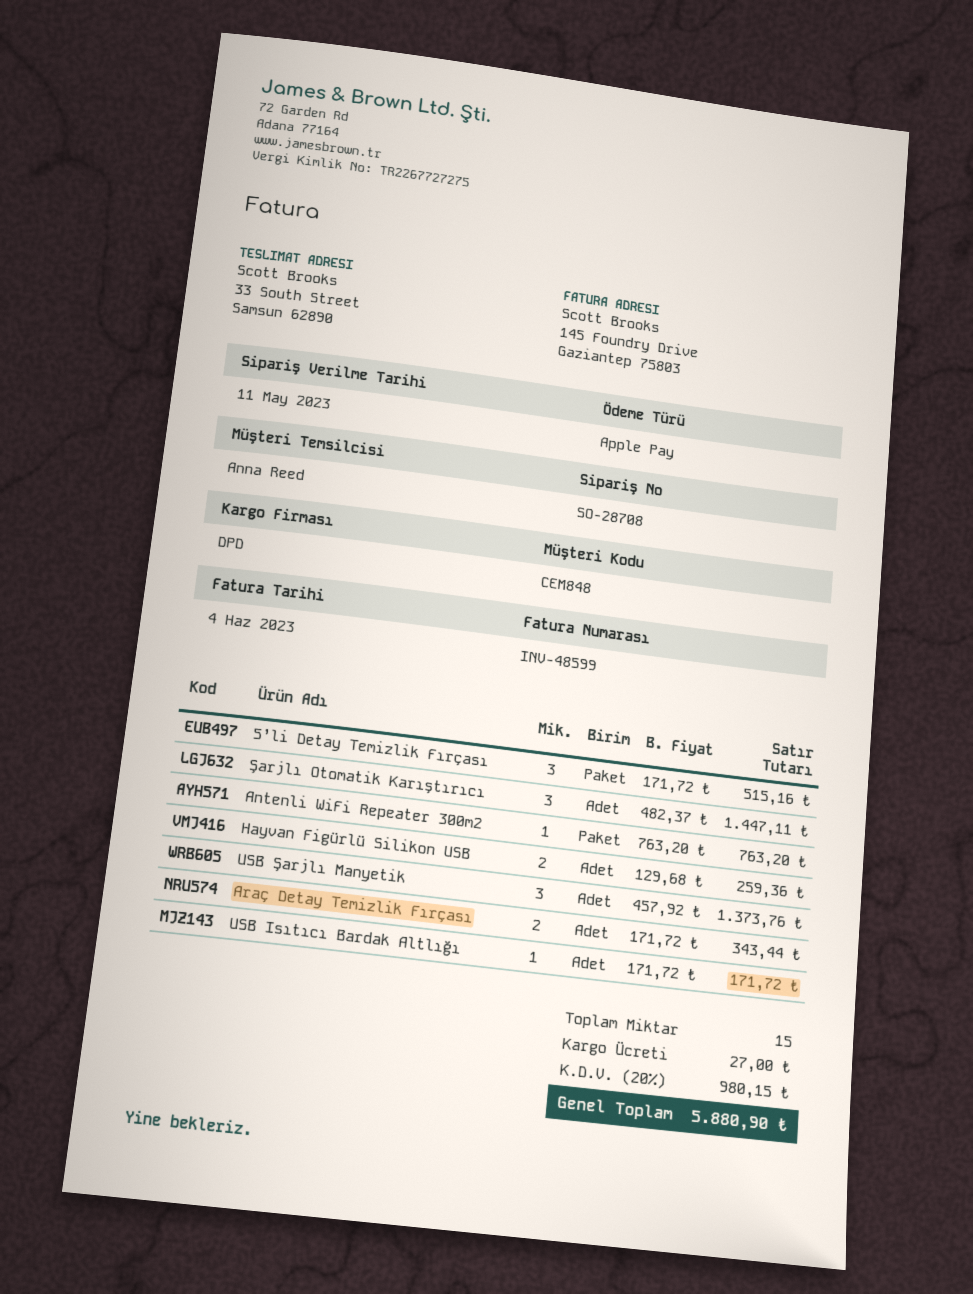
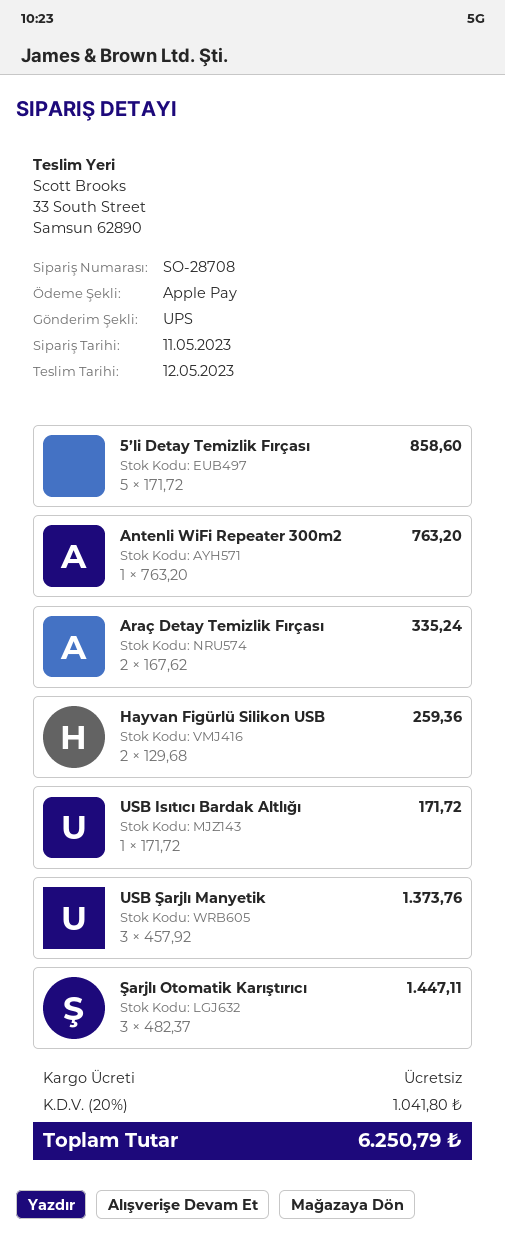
shipping method: DPD -> UPS
5’li Detay Temizlik Fırçası: 3 x 171.72 = 515.16 -> 5 x 171.72 = 858.60
Araç Detay Temizlik Fırçası: 2 x 171.72 = 343.44 -> 2 x 167.62 = 335.24
shipping: 27.00 -> 0.00
tax: 20% = 980.15 -> 20% = 1041.80
total: 5880.90 -> 6250.79

